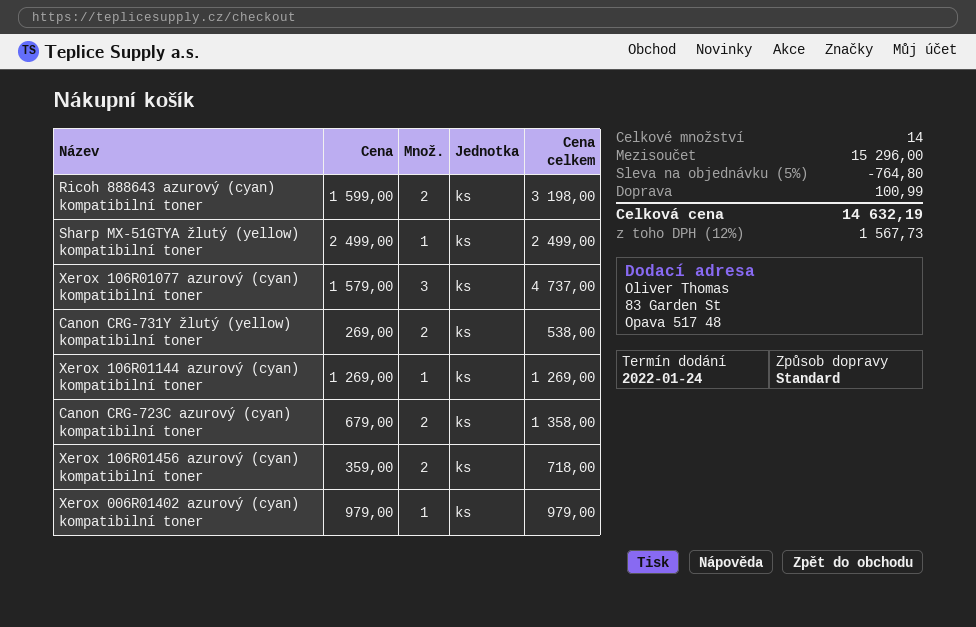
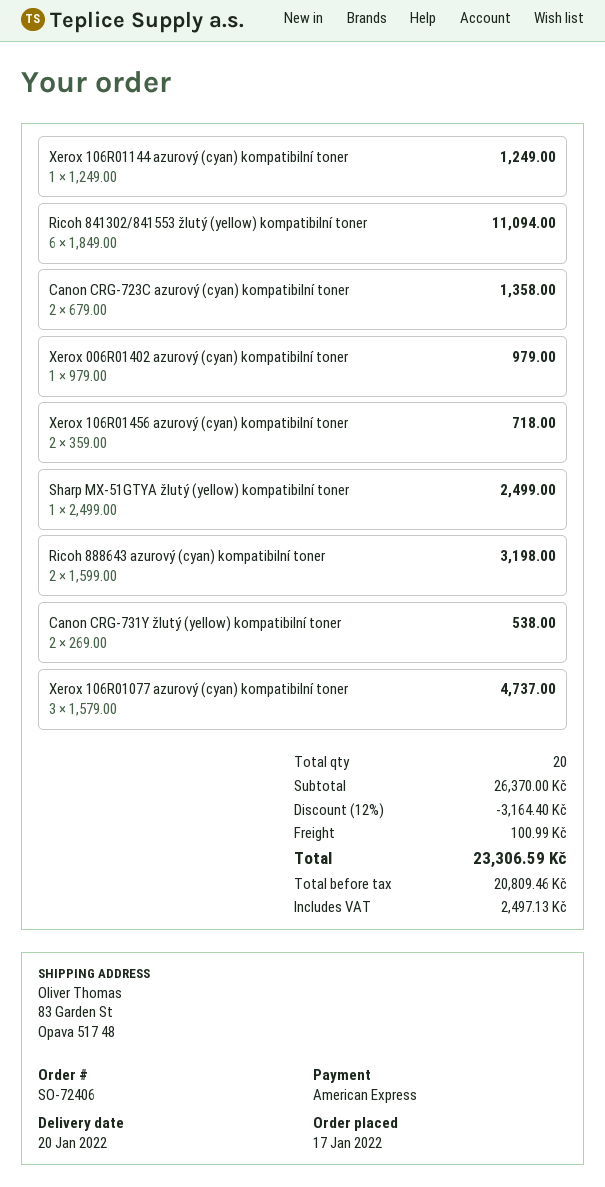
delivery date: 2022-01-24 -> 2022-01-20
Xerox 106R01144 azurový (cyan) kompatibilní toner: 1 x 1269.00 = 1269.00 -> 1 x 1249.00 = 1249.00
Ricoh 841302/841553 žlutý (yellow) kompatibilní toner: none -> 6 x 1849.00 = 11094.00
total quantity: 14 -> 20
subtotal: 15296.00 -> 26370.00
discount: 5% = 764.80 -> 12% = 3164.40
tax: 1567.73 -> 2497.13
total: 14632.19 -> 23306.59

